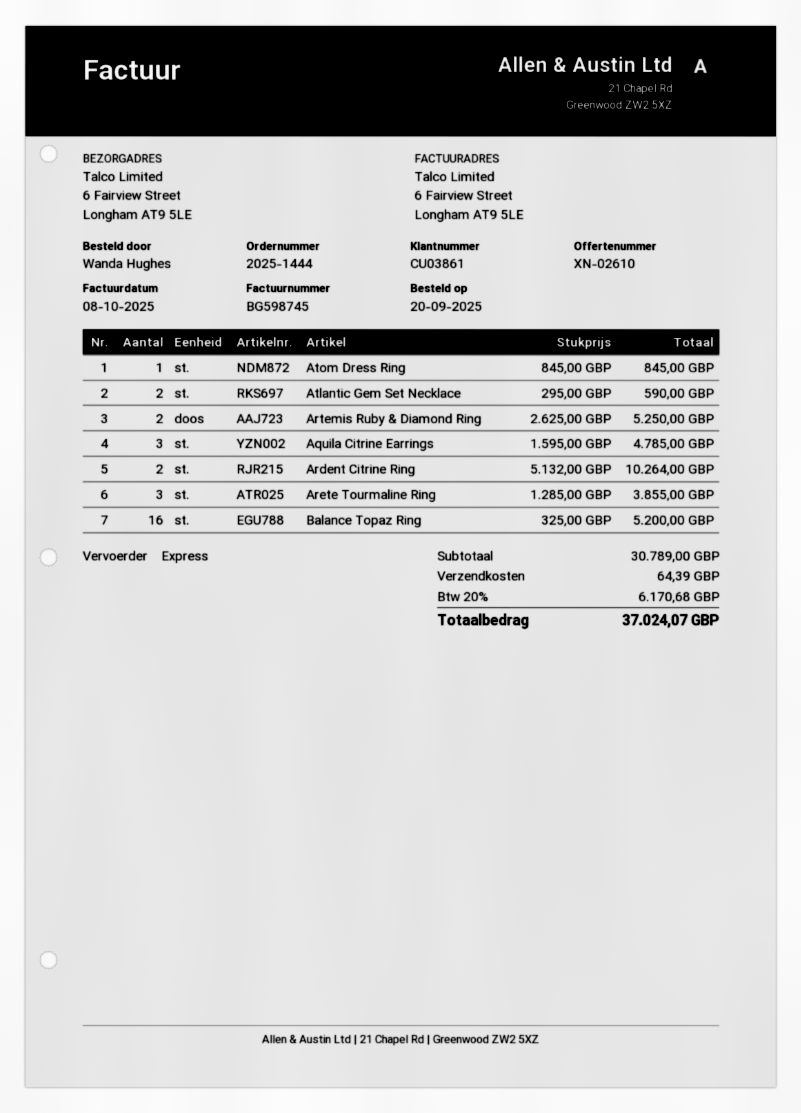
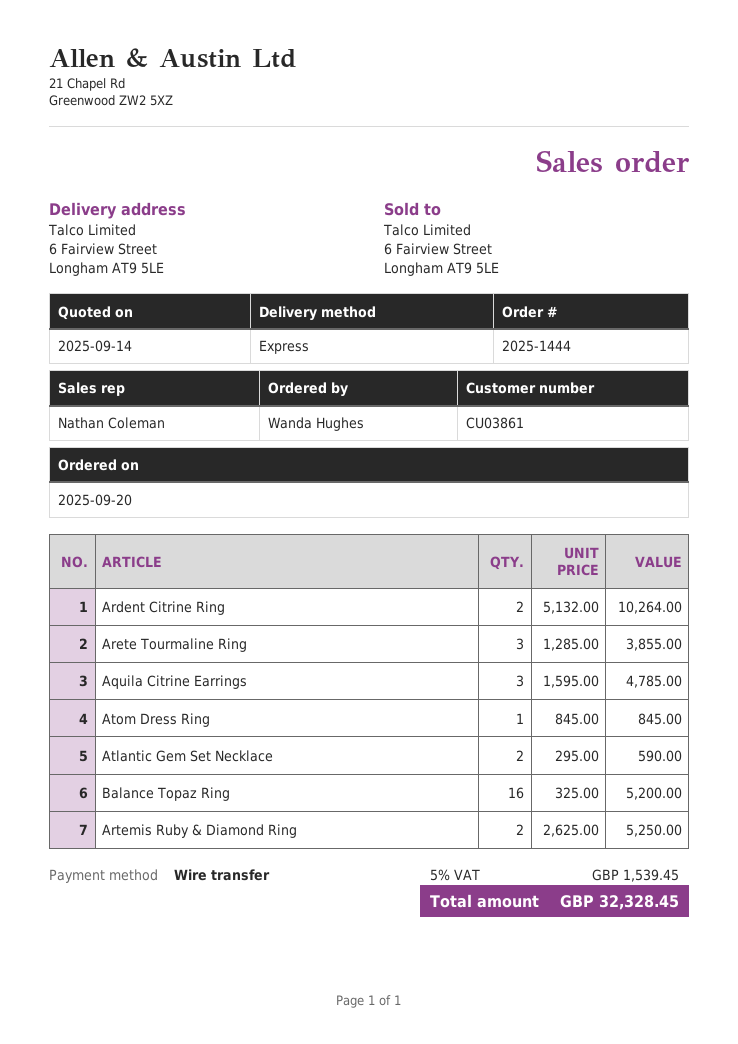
shipping: 64.39 -> none
tax: 20% = 6170.68 -> 5% = 1539.45
total: 37024.07 -> 32328.45

